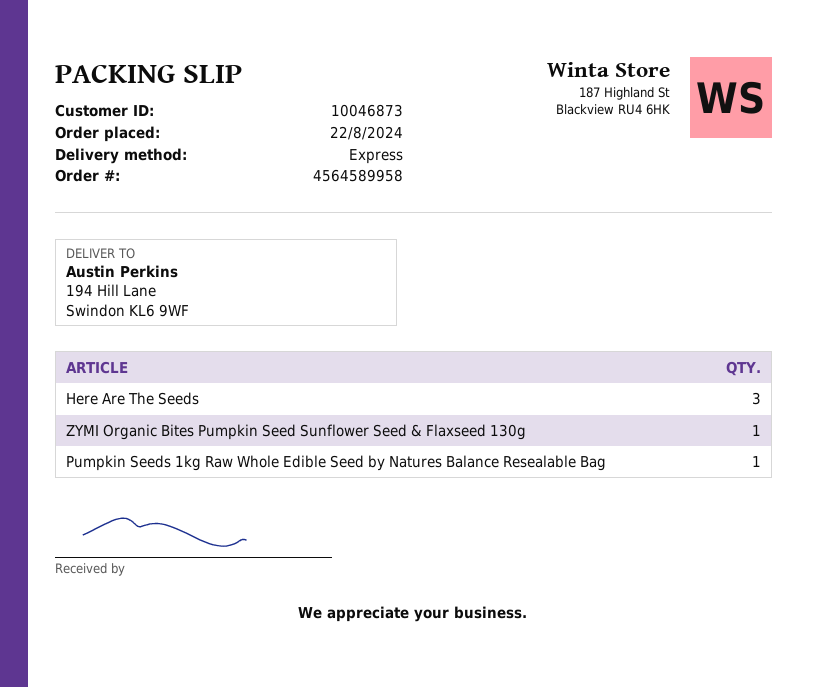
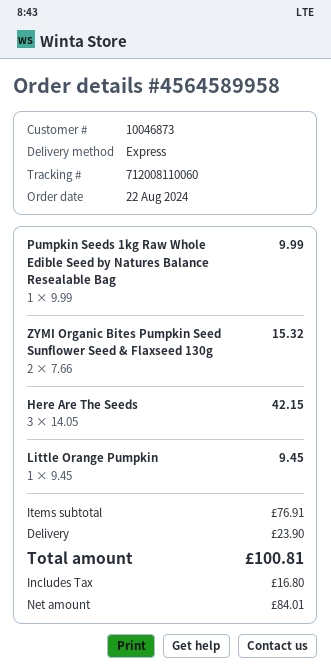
ZYMI Organic Bites Pumpkin Seed Sunflower Seed & Flaxseed 130g: 1 -> 2
Little Orange Pumpkin: none -> 1

